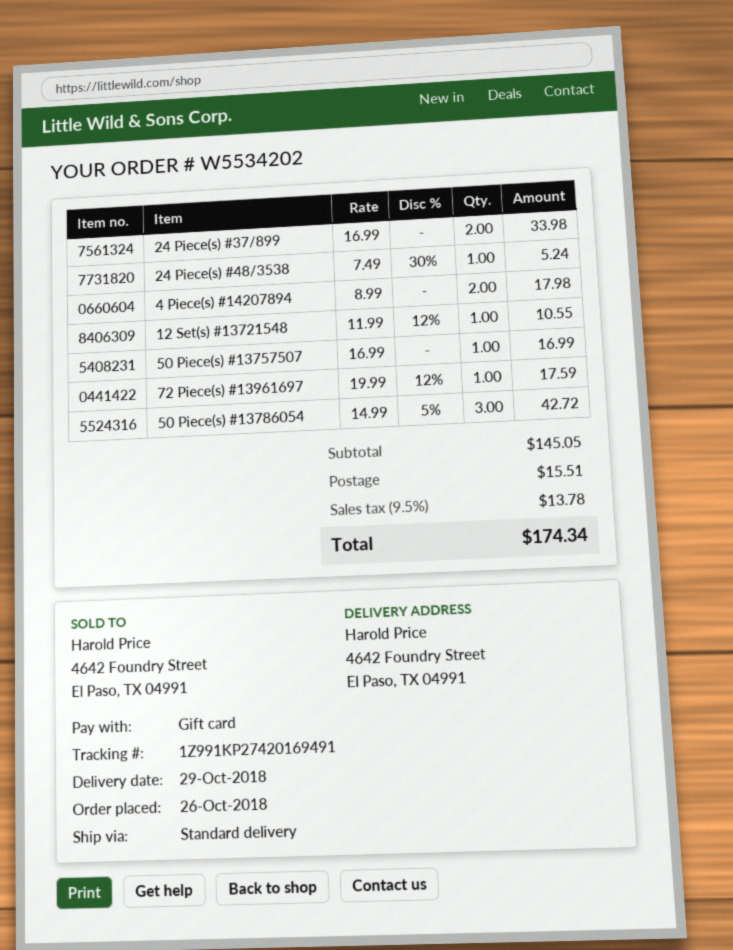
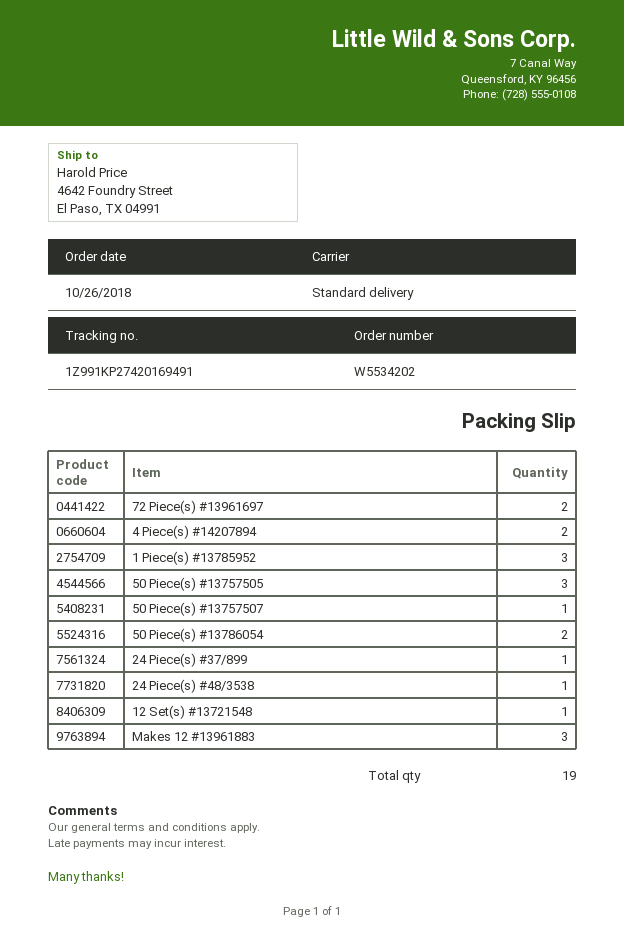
24 Piece(s) #37/899: 2 -> 1
72 Piece(s) #13961697: 1 -> 2
50 Piece(s) #13786054: 3 -> 2
1 Piece(s) #13785952: none -> 3
50 Piece(s) #13757505: none -> 3
Makes 12 #13961883: none -> 3

